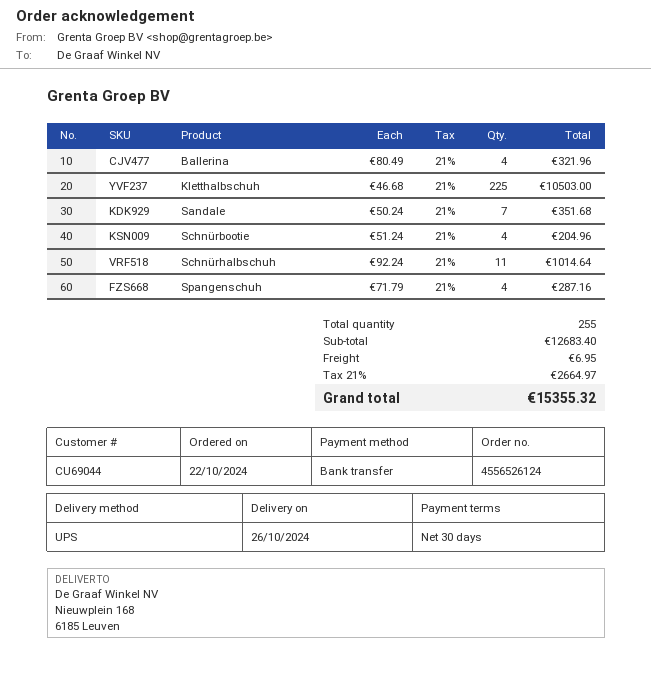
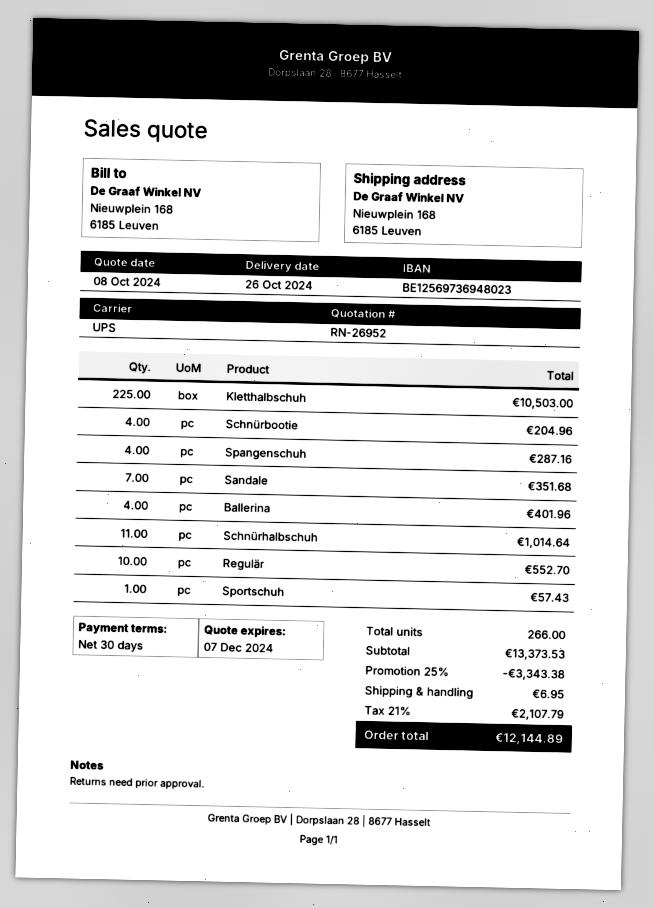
Ballerina: 4 for 321.96 -> 4 for 401.96
Regulär: none -> 10 for 552.70
Sportschuh: none -> 1 for 57.43
total quantity: 255 -> 266
subtotal: 12683.40 -> 13373.53
discount: none -> 25% = 3343.38
tax: 21% = 2664.97 -> 21% = 2107.79
total: 15355.32 -> 12144.89

